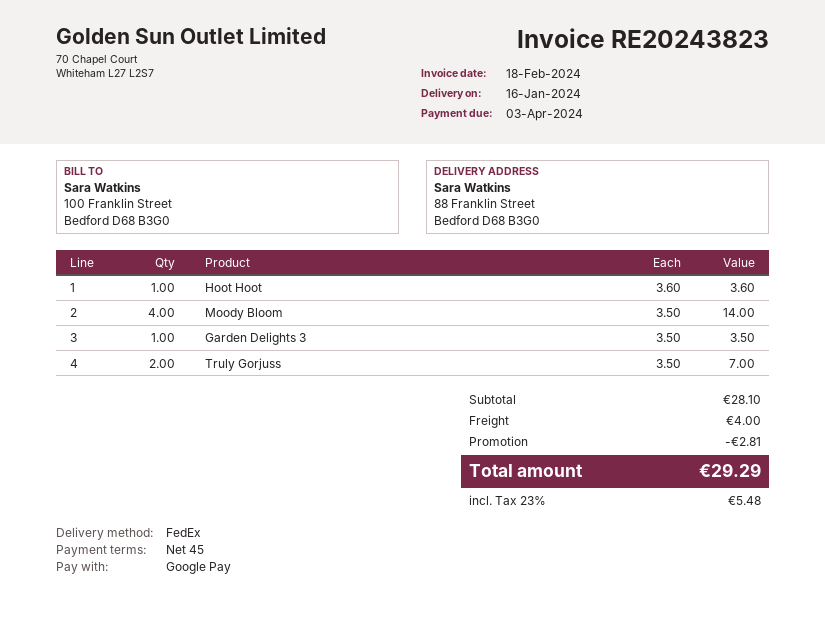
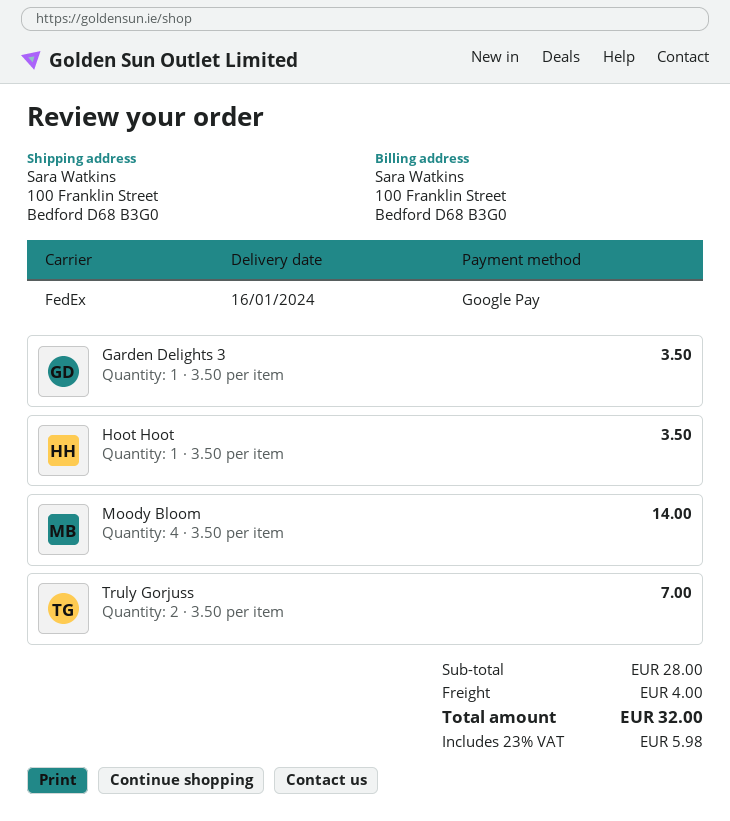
ship to: 88 Franklin Street, Bedford D68 B3G0 -> 100 Franklin Street, Bedford D68 B3G0
Hoot Hoot: 1 x 3.60 = 3.60 -> 1 x 3.50 = 3.50
subtotal: 28.10 -> 28.00
discount: 2.81 -> none
tax: 23% = 5.48 -> 23% = 5.98
total: 29.29 -> 32.00

